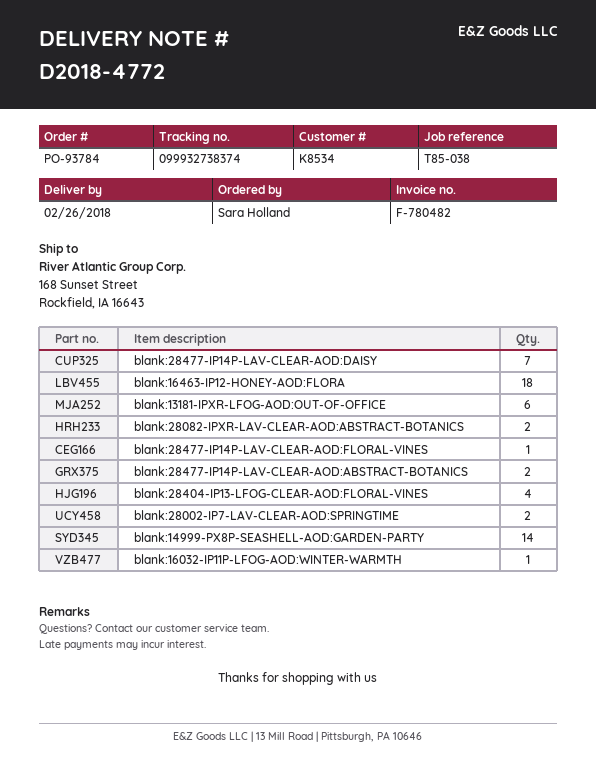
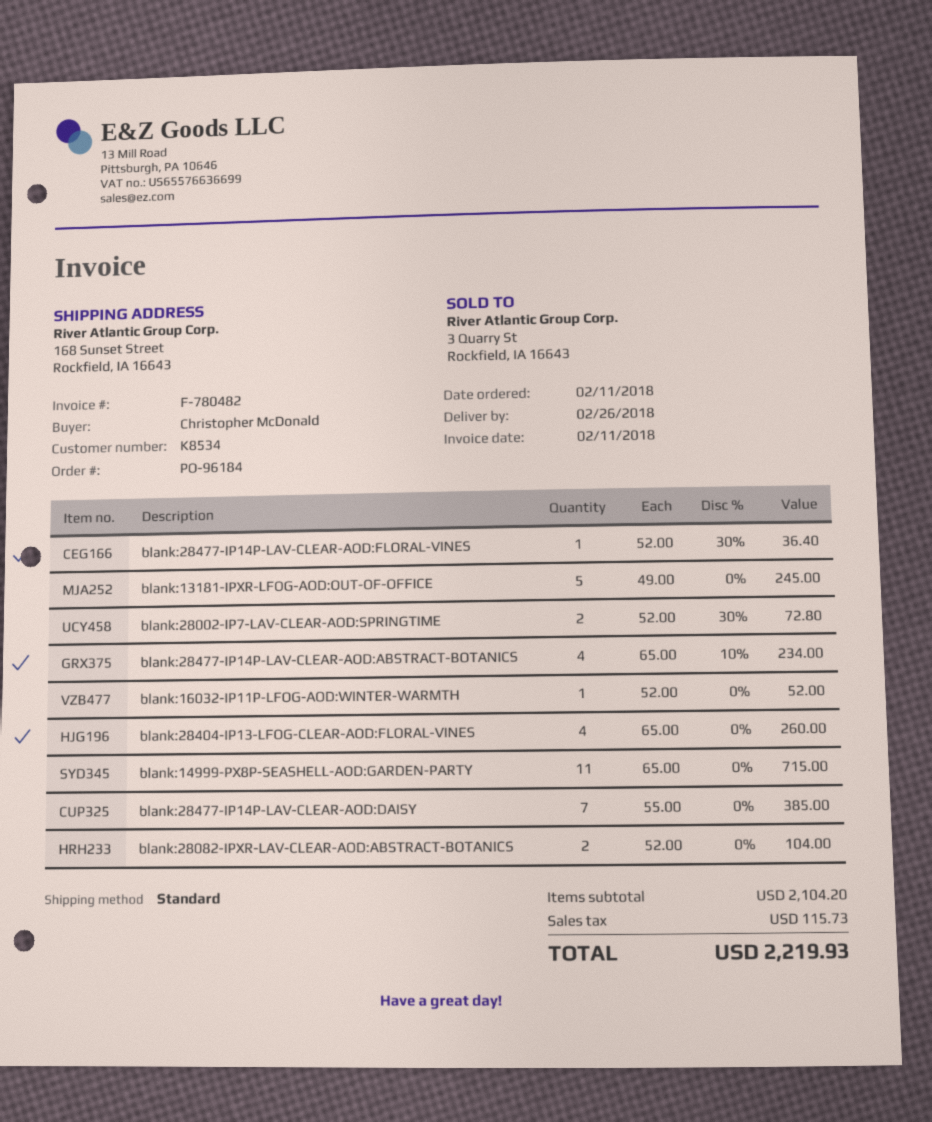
order number: PO-93784 -> PO-96184
ordered by: Sara Holland -> Christopher McDonald
blank:16463-IP12-HONEY-AOD:FLORA: 18 -> none
blank:13181-IPXR-LFOG-AOD:OUT-OF-OFFICE: 6 -> 5
blank:28477-IP14P-LAV-CLEAR-AOD:ABSTRACT-BOTANICS: 2 -> 4
blank:14999-PX8P-SEASHELL-AOD:GARDEN-PARTY: 14 -> 11

